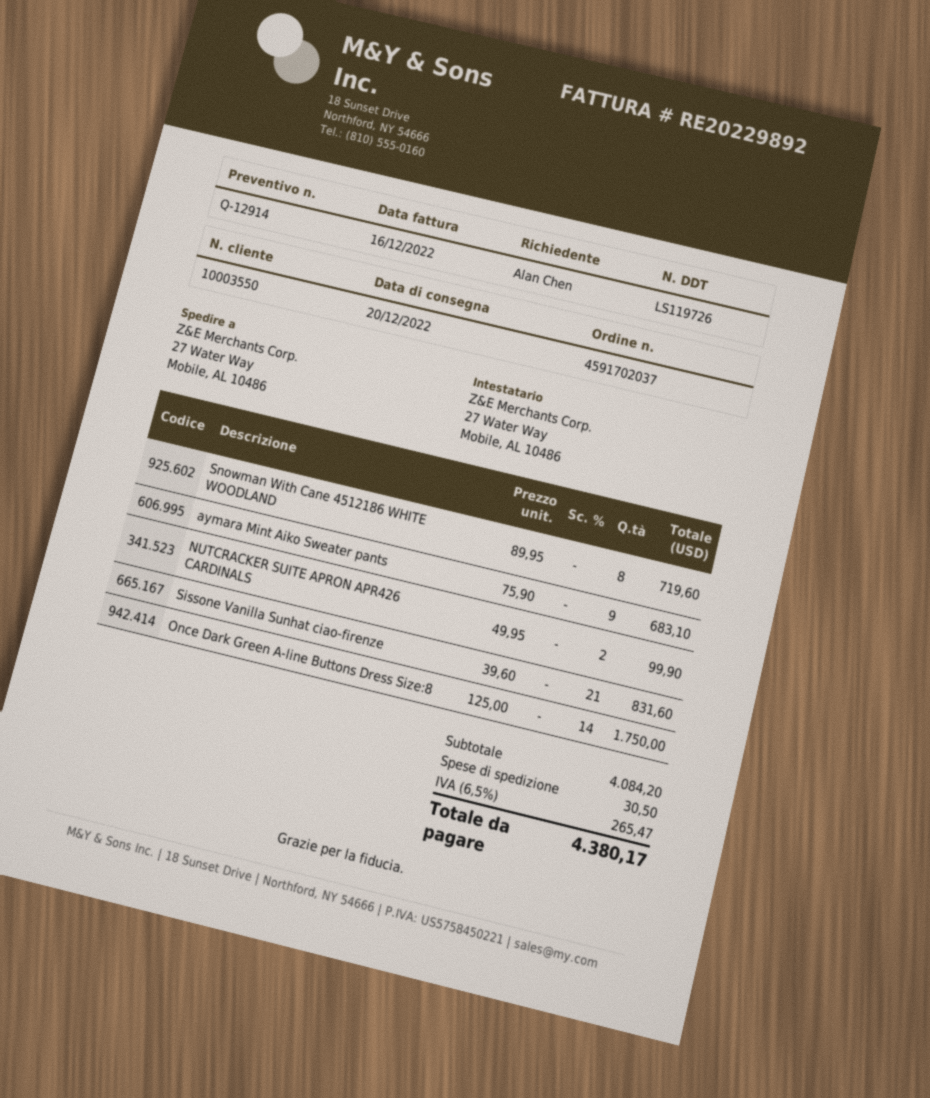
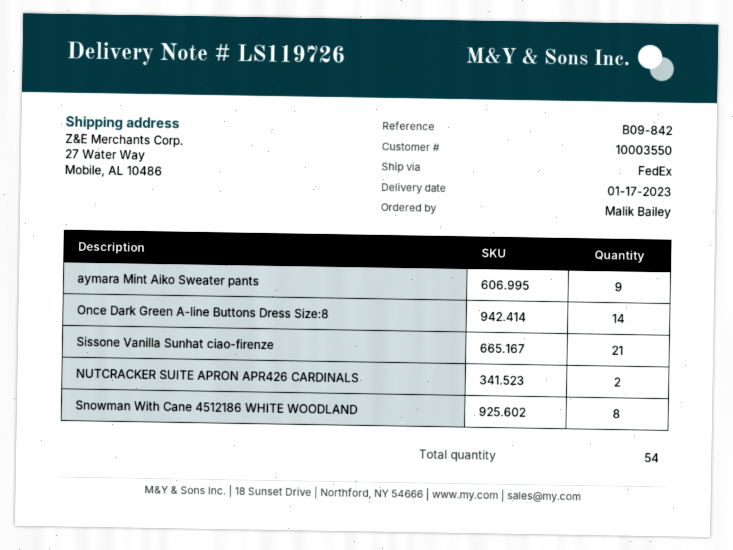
delivery date: 2022-12-20 -> 2023-01-17
ordered by: Alan Chen -> Malik Bailey

